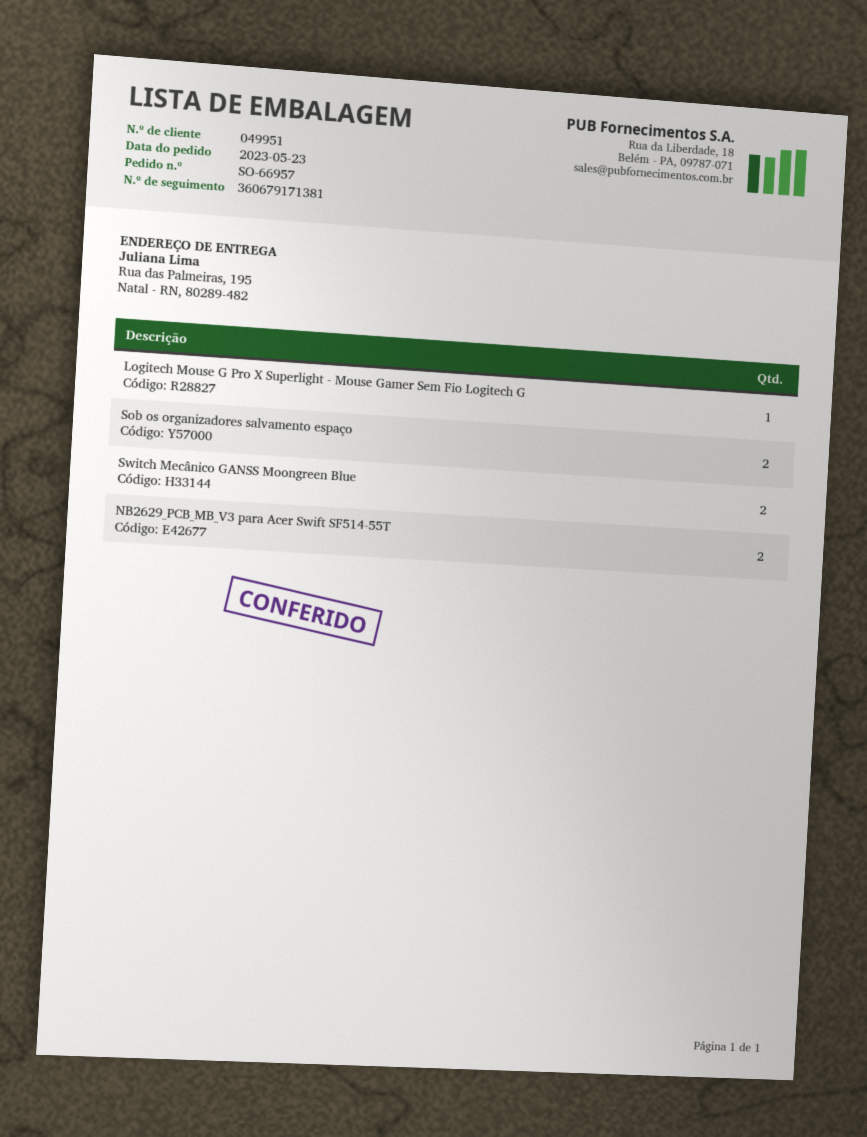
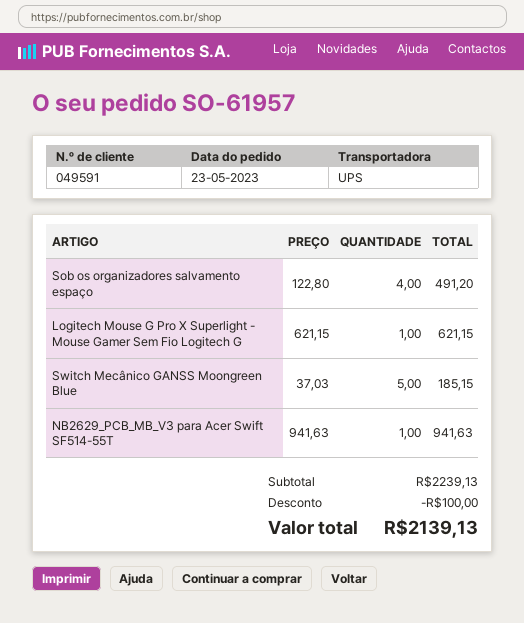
order number: SO-66957 -> SO-61957
customer number: 049951 -> 049591
Sob os organizadores salvamento espaço: 2 -> 4
Switch Mecânico GANSS Moongreen Blue: 2 -> 5
NB2629_PCB_MB_V3 para Acer Swift SF514-55T: 2 -> 1

